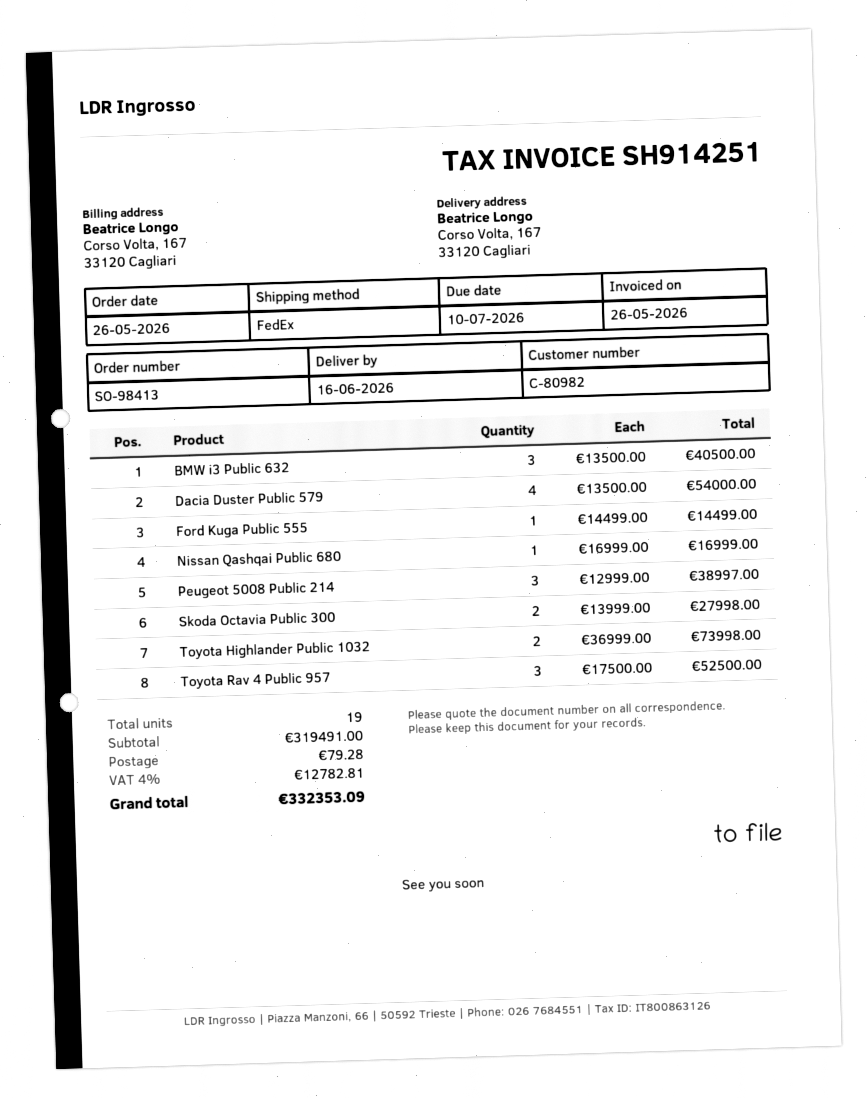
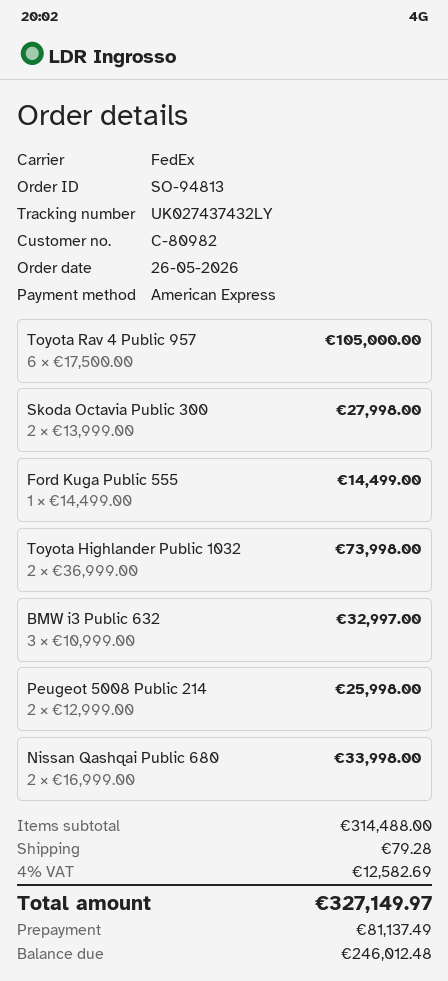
order number: SO-98413 -> SO-94813
BMW i3 Public 632: 3 x 13500.00 = 40500.00 -> 3 x 10999.00 = 32997.00
Dacia Duster Public 579: 4 x 13500.00 = 54000.00 -> none
Nissan Qashqai Public 680: 1 x 16999.00 = 16999.00 -> 2 x 16999.00 = 33998.00
Peugeot 5008 Public 214: 3 x 12999.00 = 38997.00 -> 2 x 12999.00 = 25998.00
Toyota Rav 4 Public 957: 3 x 17500.00 = 52500.00 -> 6 x 17500.00 = 105000.00
subtotal: 319491.00 -> 314488.00
tax: 4% = 12782.81 -> 4% = 12582.69
total: 332353.09 -> 327149.97

